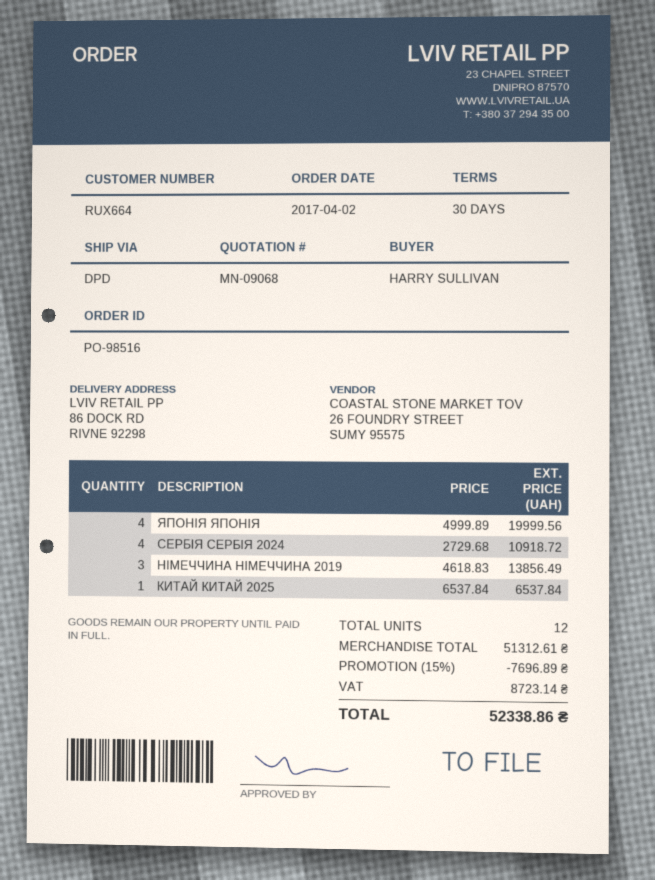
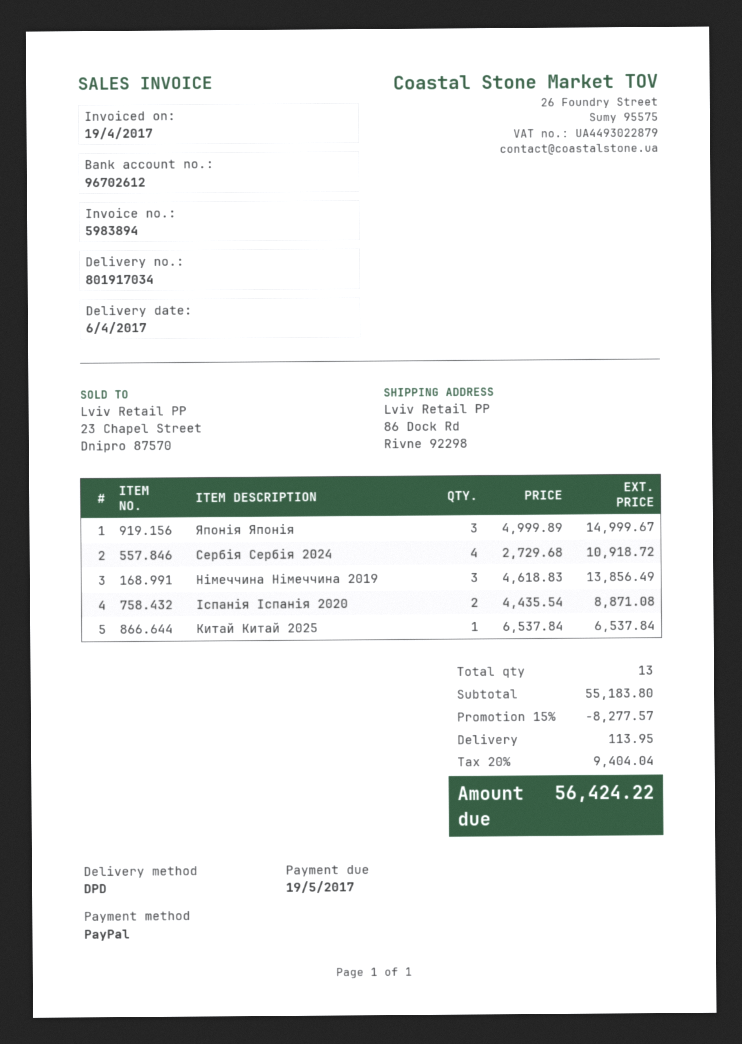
ЯПОНІЯ ЯПОНІЯ: 4 x 4999.89 = 19999.56 -> 3 x 4999.89 = 14999.67
Іспанія Іспанія 2020: none -> 2 x 4435.54 = 8871.08
total quantity: 12 -> 13
subtotal: 51312.61 -> 55183.80
discount: 15% = 7696.89 -> 15% = 8277.57
shipping: none -> 113.95
tax: 8723.14 -> 9404.04
total: 52338.86 -> 56424.22

